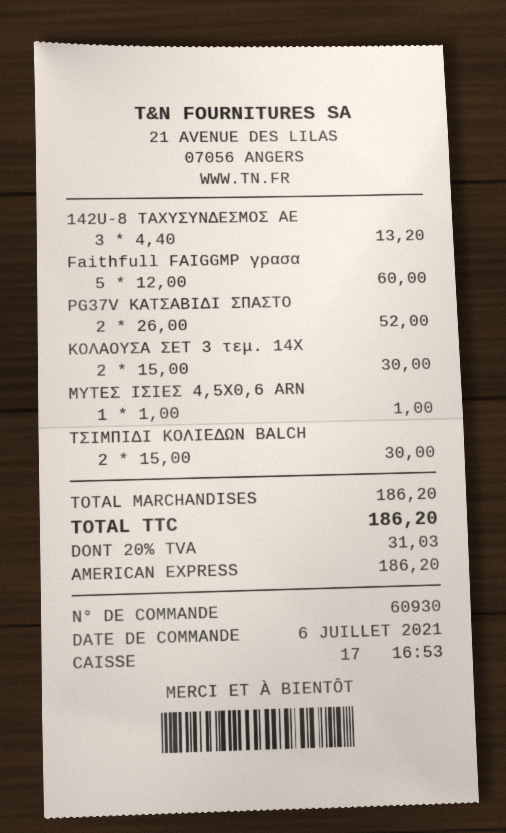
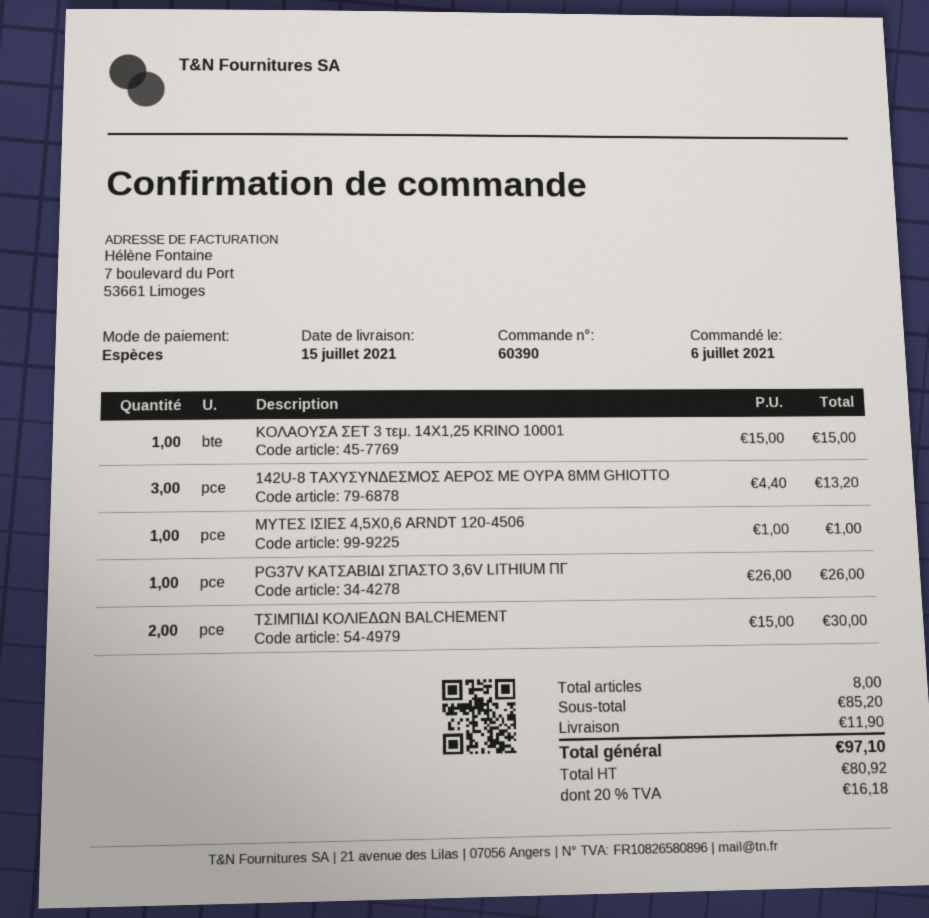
order number: 60930 -> 60390
payment method: American Express -> cash
Faithfull FAIGGMP γρασα: 5 x 12.00 = 60.00 -> none
PG37V ΚΑΤΣΑΒΙΔΙ ΣΠΑΣΤΟ: 2 x 26.00 = 52.00 -> 1 x 26.00 = 26.00
ΚΟΛΑΟΥΣΑ ΣΕΤ 3 τεμ. 14Χ: 2 x 15.00 = 30.00 -> 1 x 15.00 = 15.00
subtotal: 186.20 -> 85.20
shipping: none -> 11.90
tax: 20% = 31.03 -> 20% = 16.18
total: 186.20 -> 97.10

